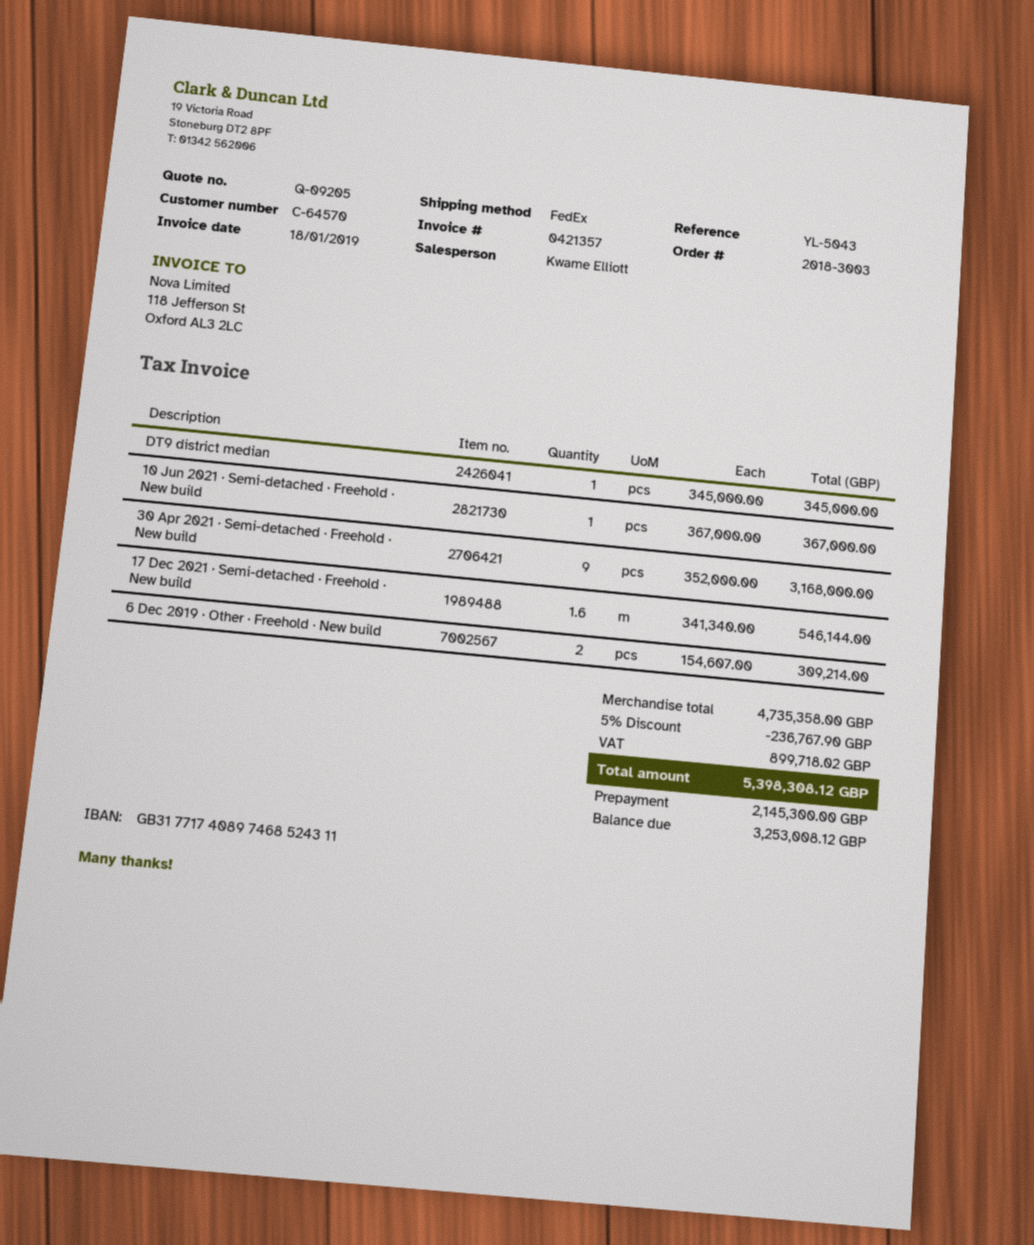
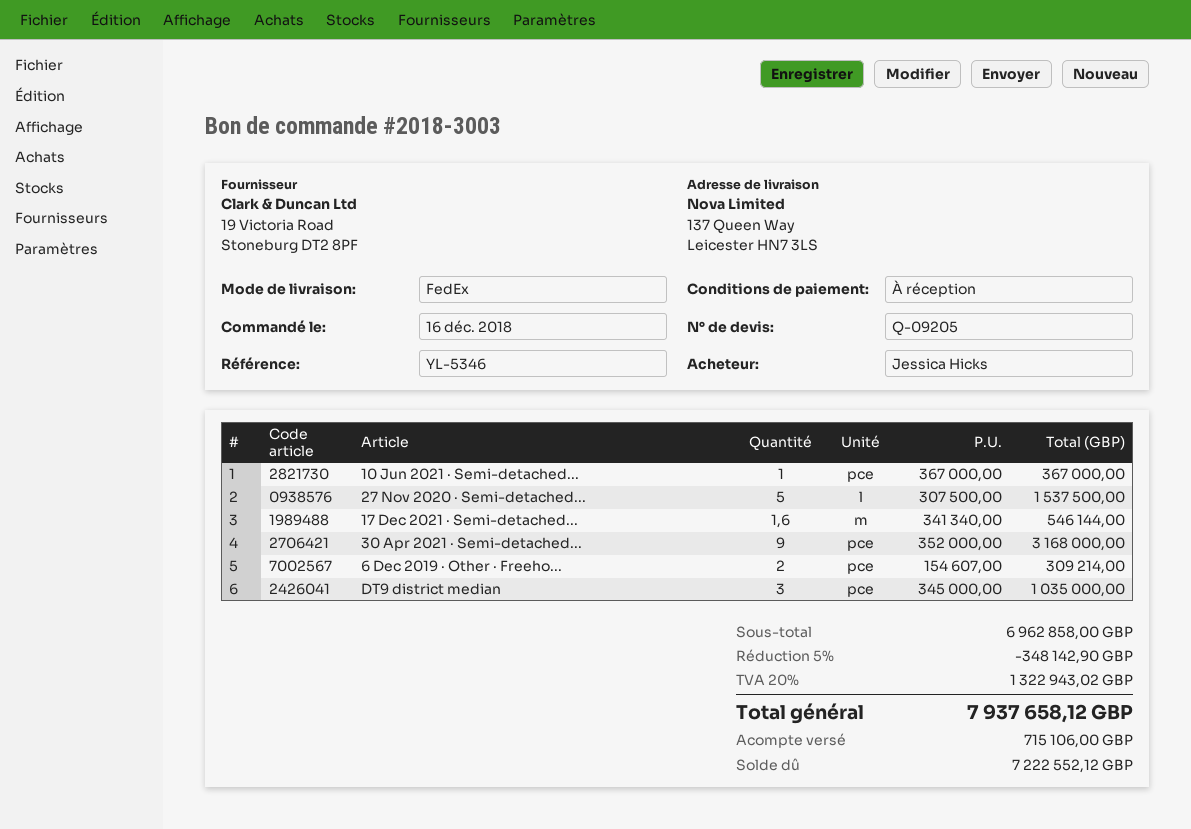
reference: YL-5043 -> YL-5346
DT9 district median: 1 x 345000.00 = 345000.00 -> 3 x 345000.00 = 1035000.00
27 Nov 2020 · Semi-detached...: none -> 5 x 307500.00 = 1537500.00
subtotal: 4735358.00 -> 6962858.00
discount: 5% = 236767.90 -> 5% = 348142.90
tax: 899718.02 -> 1322943.02
total: 5398308.12 -> 7937658.12
deposit: 2145300.00 -> 715106.00
balance: 3253008.12 -> 7222552.12

